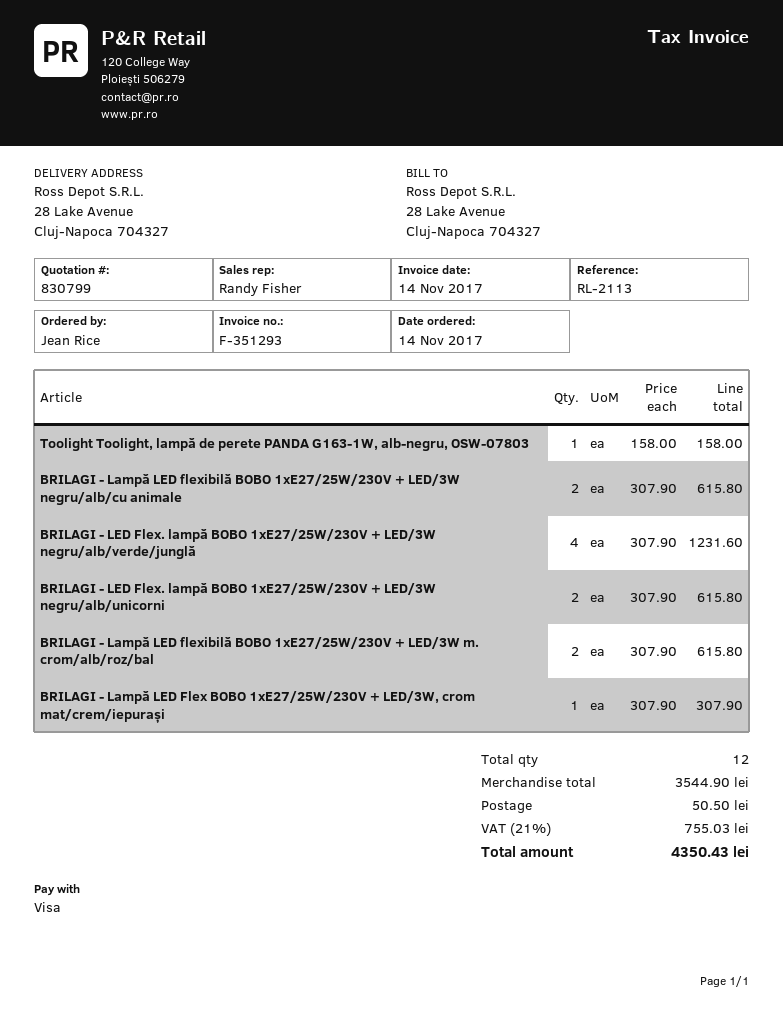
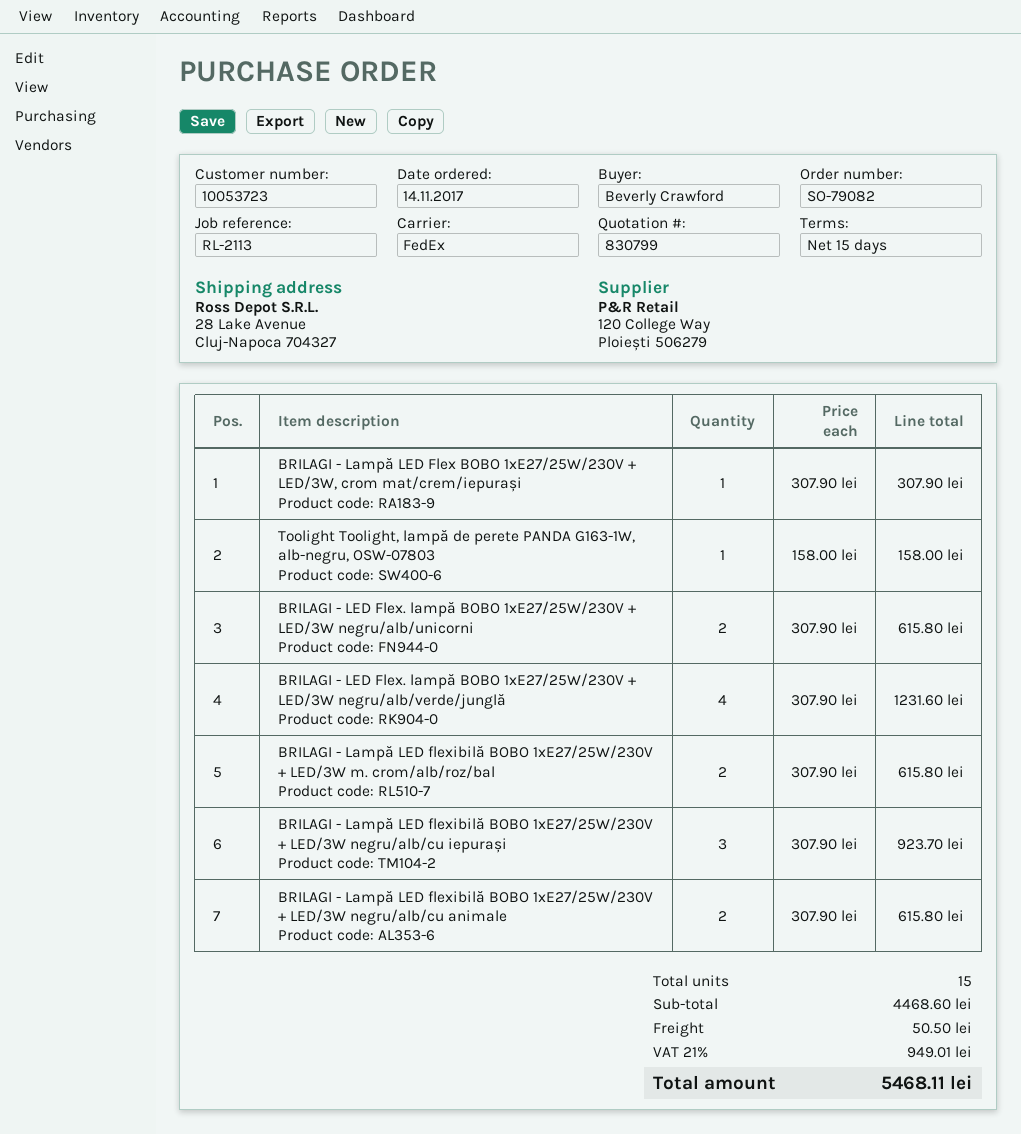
ordered by: Jean Rice -> Beverly Crawford
BRILAGI - Lampă LED flexibilă BOBO 1xE27/25W/230V + LED/3W negru/alb/cu iepurași: none -> 3 x 307.90 = 923.70
total quantity: 12 -> 15
subtotal: 3544.90 -> 4468.60
tax: 21% = 755.03 -> 21% = 949.01
total: 4350.43 -> 5468.11

